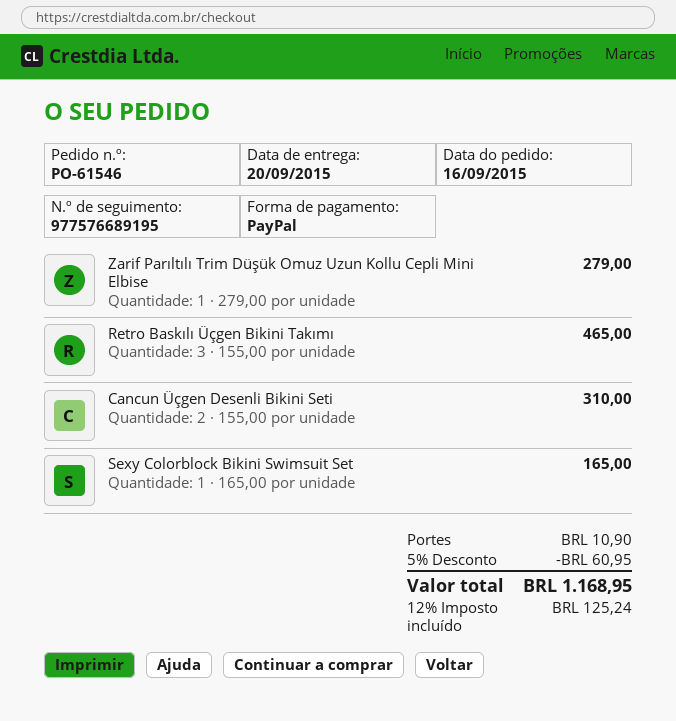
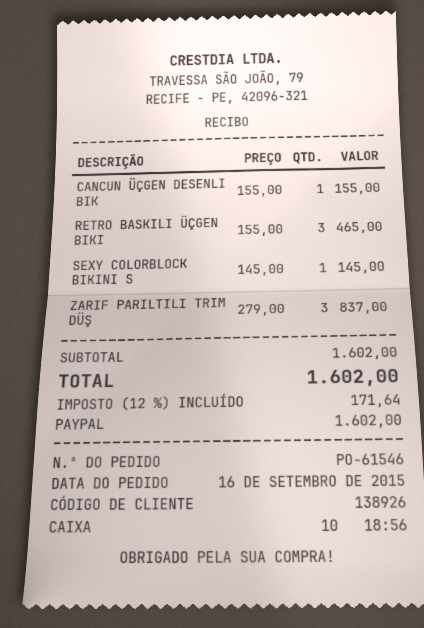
Zarif Parıltılı Trim Düşük Omuz Uzun Kollu Cepli Mini Elbise: 1 x 279.00 = 279.00 -> 3 x 279.00 = 837.00
Cancun Üçgen Desenli Bikini Seti: 2 x 155.00 = 310.00 -> 1 x 155.00 = 155.00
Sexy Colorblock Bikini Swimsuit Set: 1 x 165.00 = 165.00 -> 1 x 145.00 = 145.00
discount: 5% = 60.95 -> none
shipping: 10.90 -> none
tax: 12% = 125.24 -> 12% = 171.64
total: 1168.95 -> 1602.00

